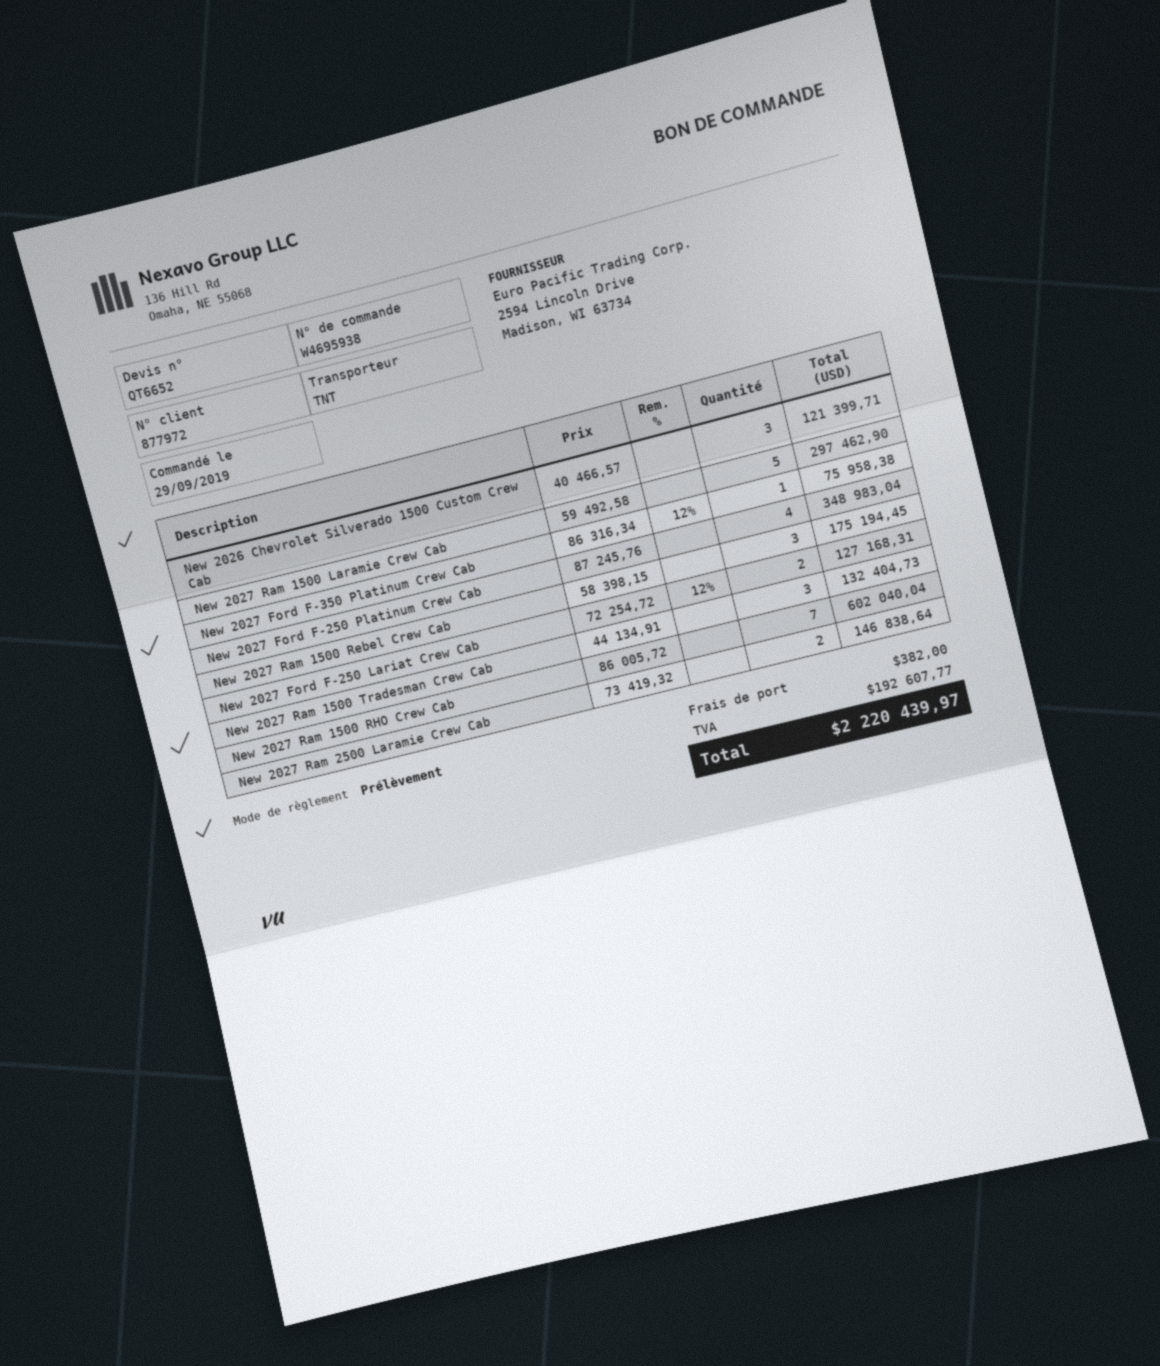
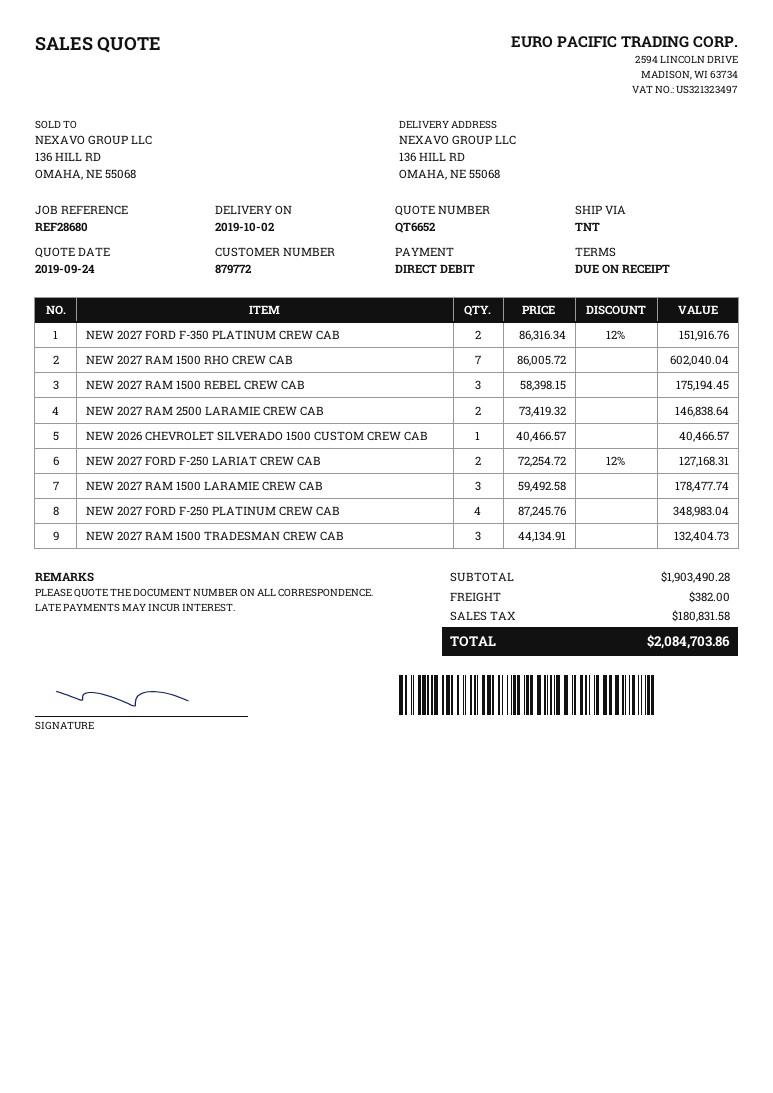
customer number: 877972 -> 879772
New 2026 Chevrolet Silverado 1500 Custom Crew Cab: 3 x 40466.57 = 121399.71 -> 1 x 40466.57 = 40466.57
New 2027 Ram 1500 Laramie Crew Cab: 5 x 59492.58 = 297462.90 -> 3 x 59492.58 = 178477.74
New 2027 Ford F-350 Platinum Crew Cab: 1 x 86316.34 - 12% = 75958.38 -> 2 x 86316.34 - 12% = 151916.76
tax: 192607.77 -> 180831.58
total: 2220439.97 -> 2084703.86

